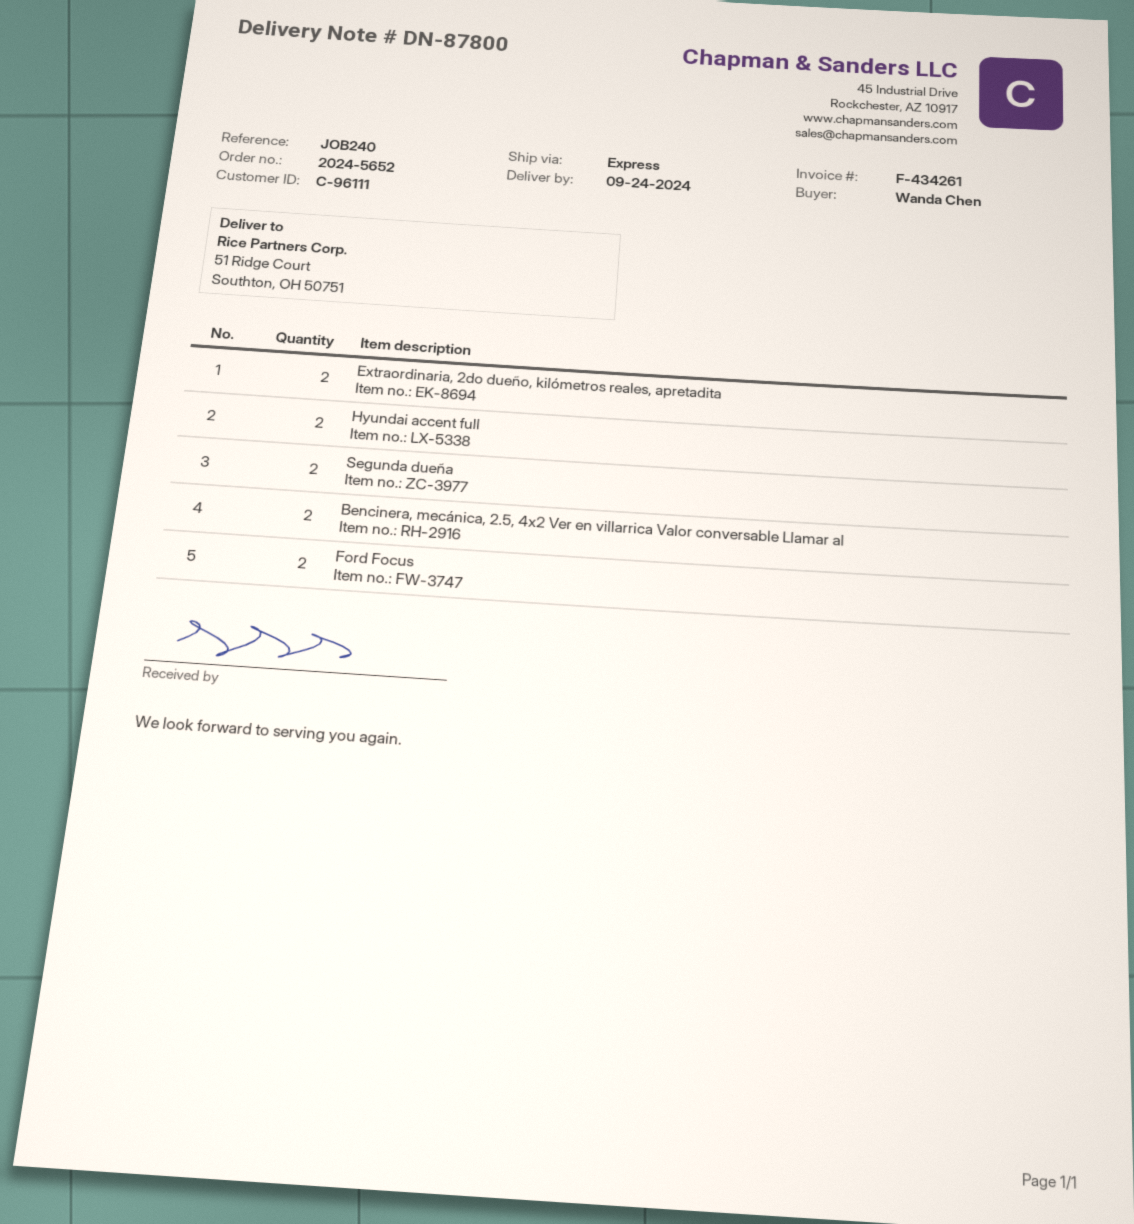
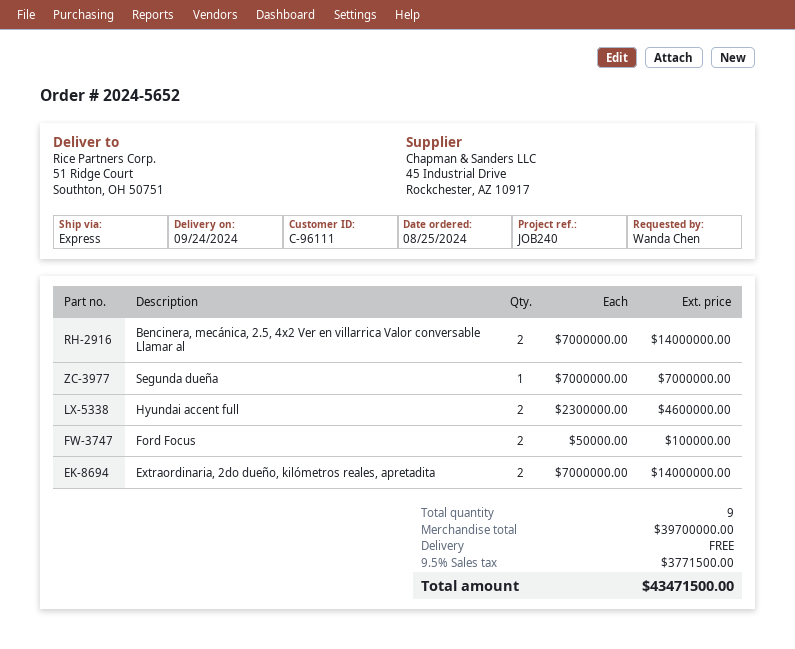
Segunda dueña: 2 -> 1

